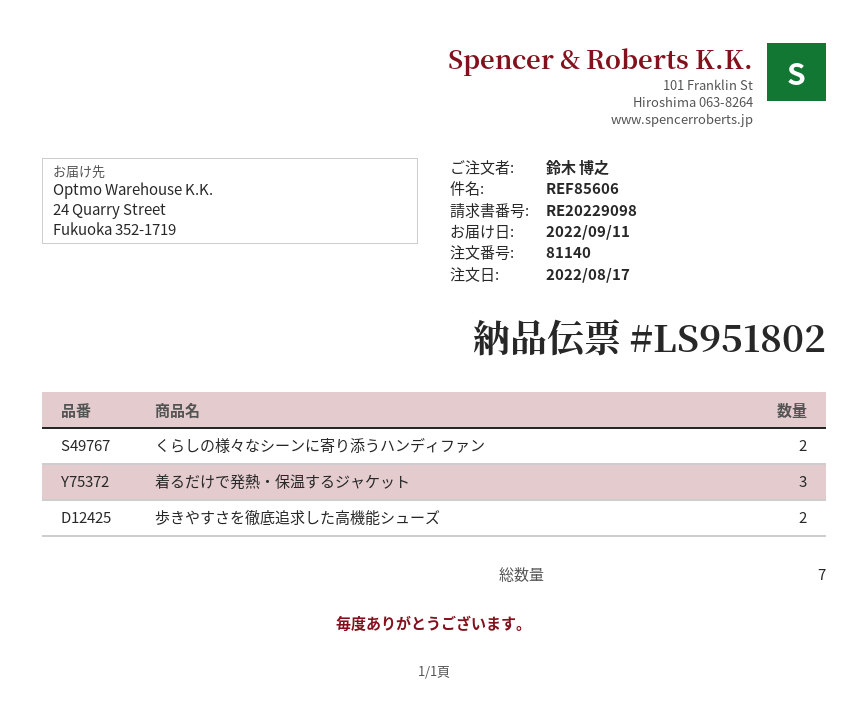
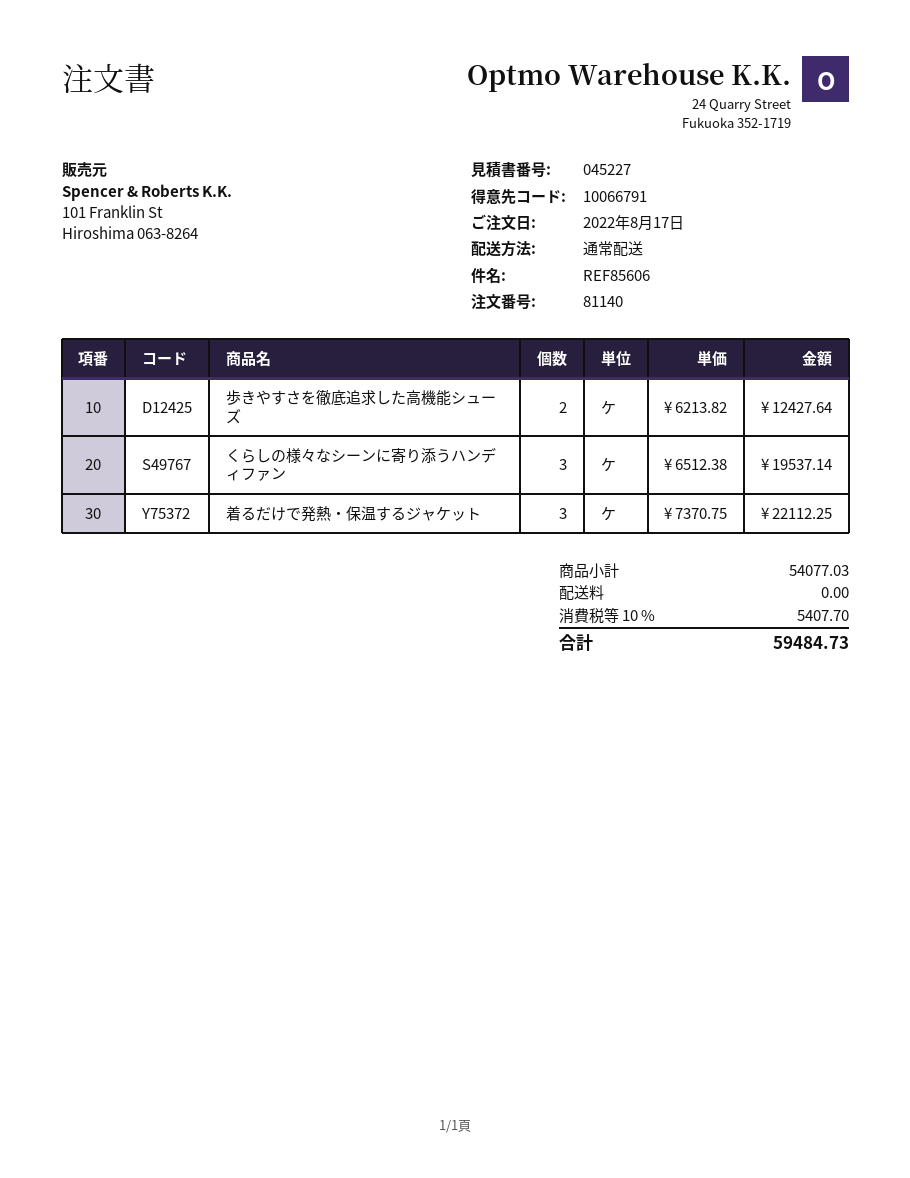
くらしの様々なシーンに寄り添うハンディファン: 2 -> 3

